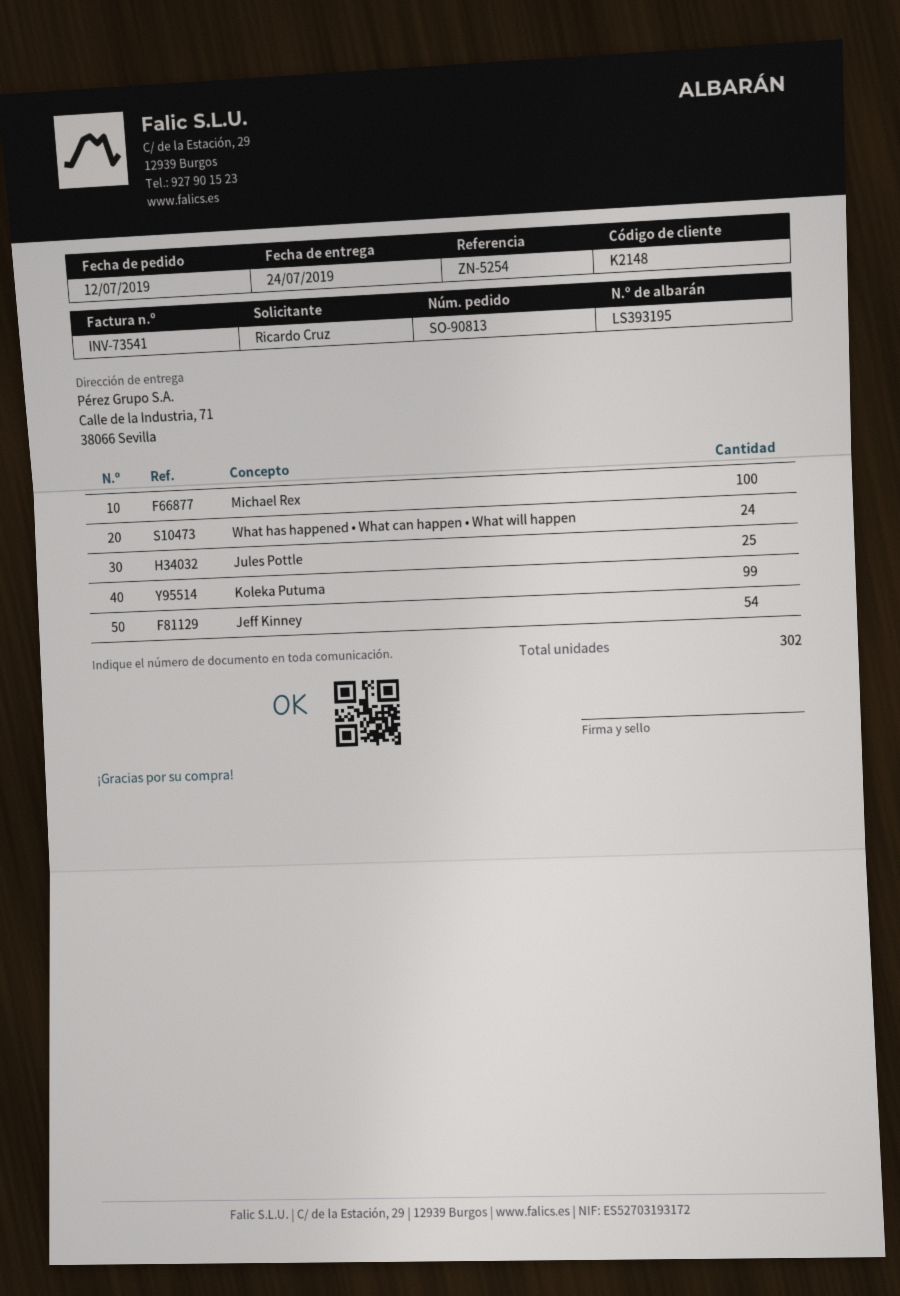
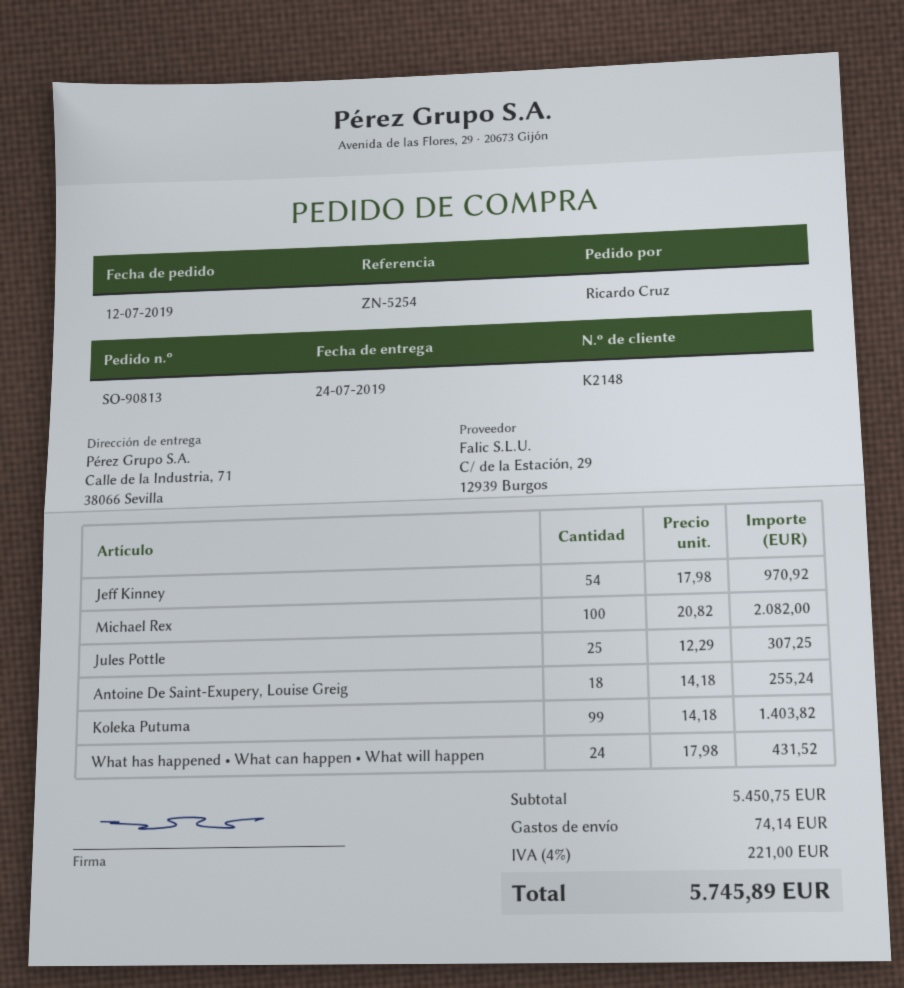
Antoine De Saint-Exupery, Louise Greig: none -> 18

